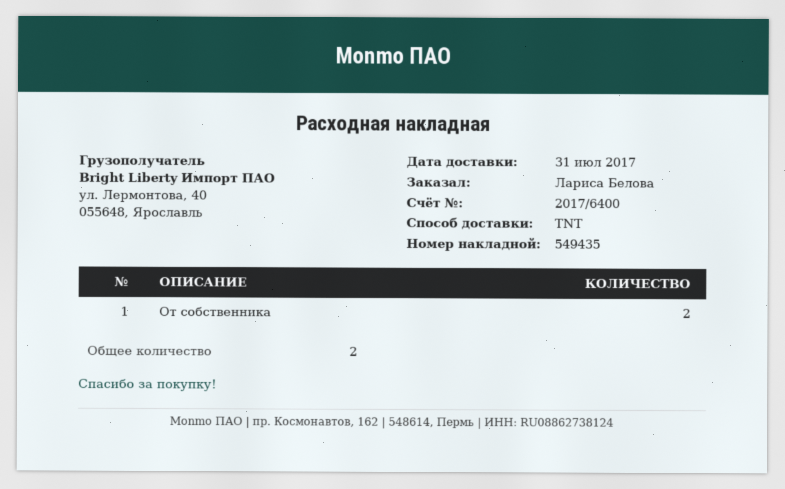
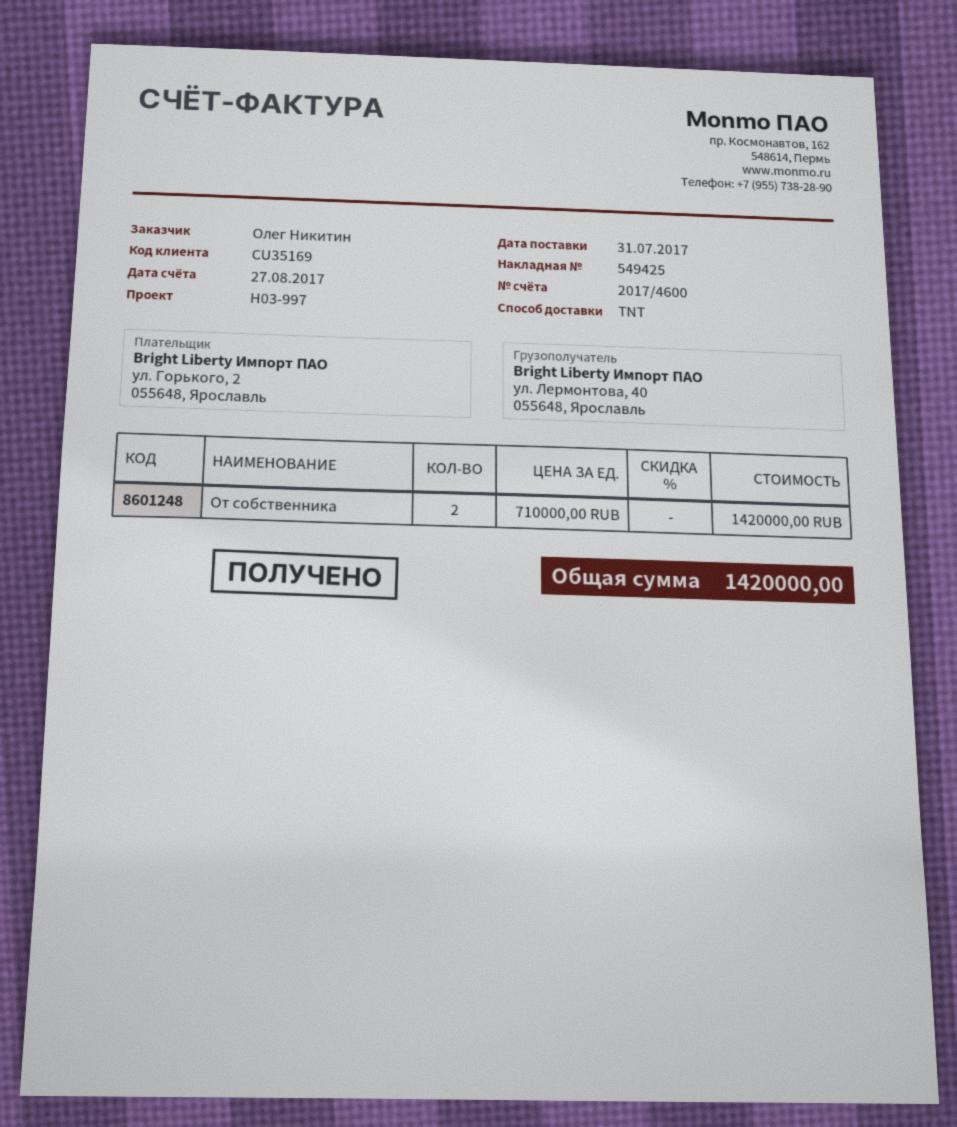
delivery note number: 549435 -> 549425
invoice number: 2017/6400 -> 2017/4600
ordered by: Лариса Белова -> Олег Никитин

